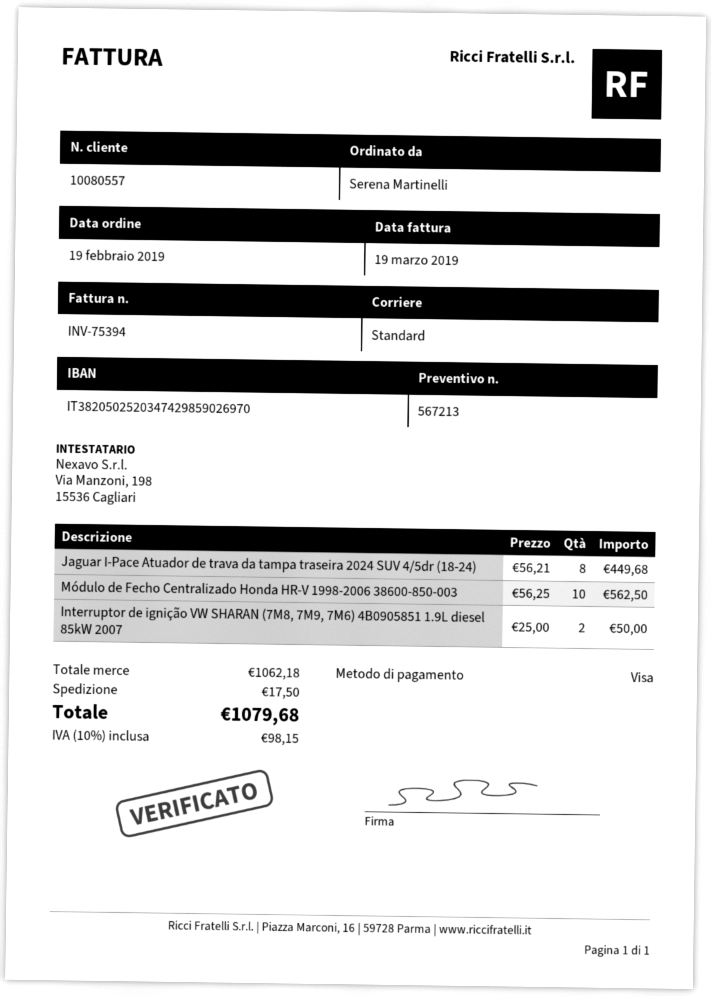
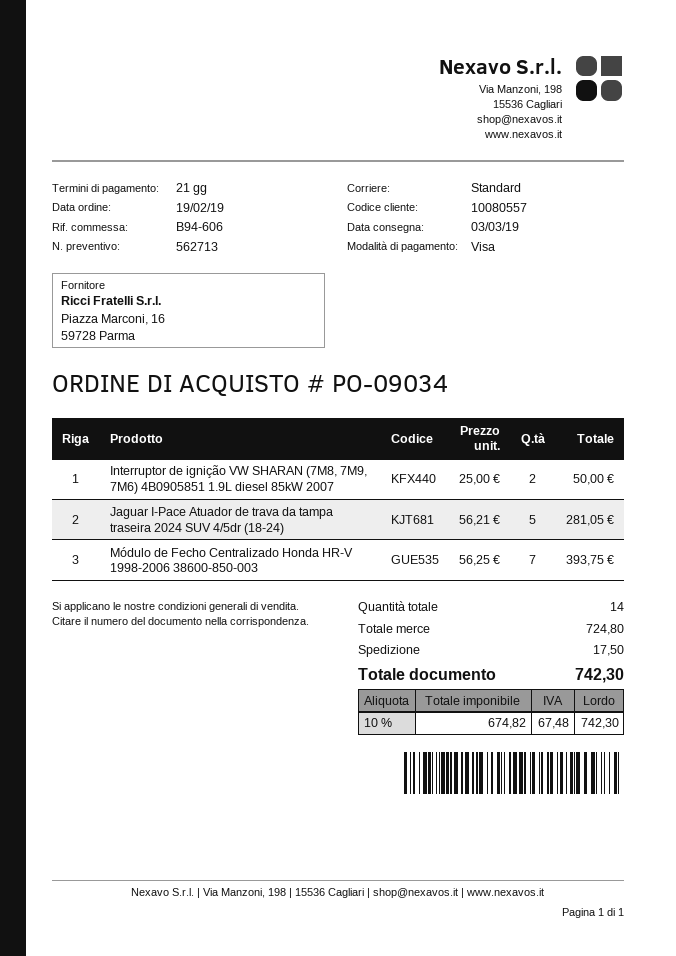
quote number: 567213 -> 562713
Jaguar I-Pace Atuador de trava da tampa traseira 2024 SUV 4/5dr (18-24): 8 x 56.21 = 449.68 -> 5 x 56.21 = 281.05
Módulo de Fecho Centralizado Honda HR-V 1998-2006 38600-850-003: 10 x 56.25 = 562.50 -> 7 x 56.25 = 393.75
subtotal: 1062.18 -> 724.80
tax: 10% = 98.15 -> 10% = 67.48
total: 1079.68 -> 742.30

